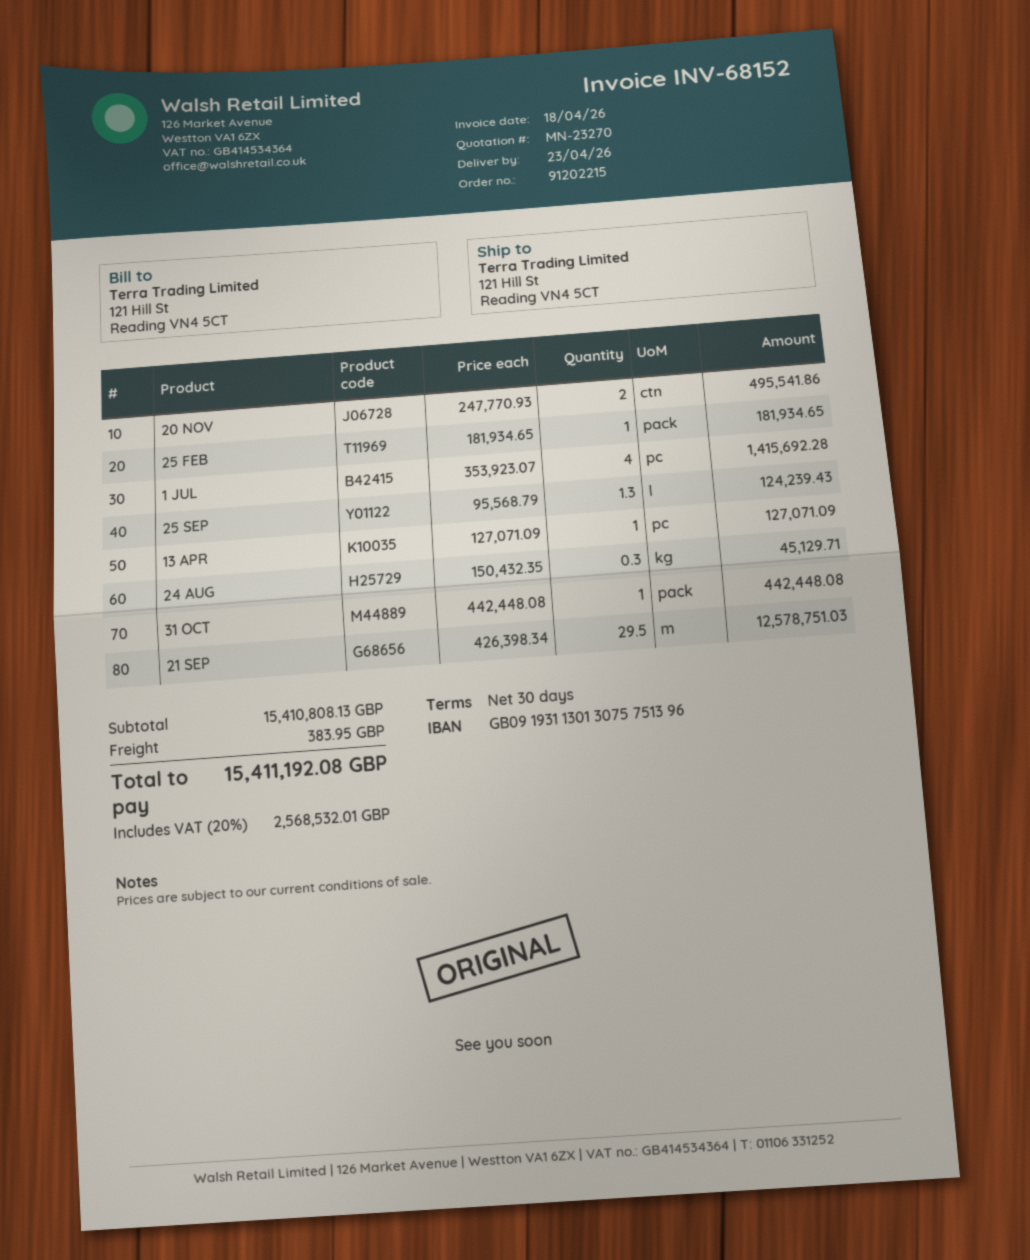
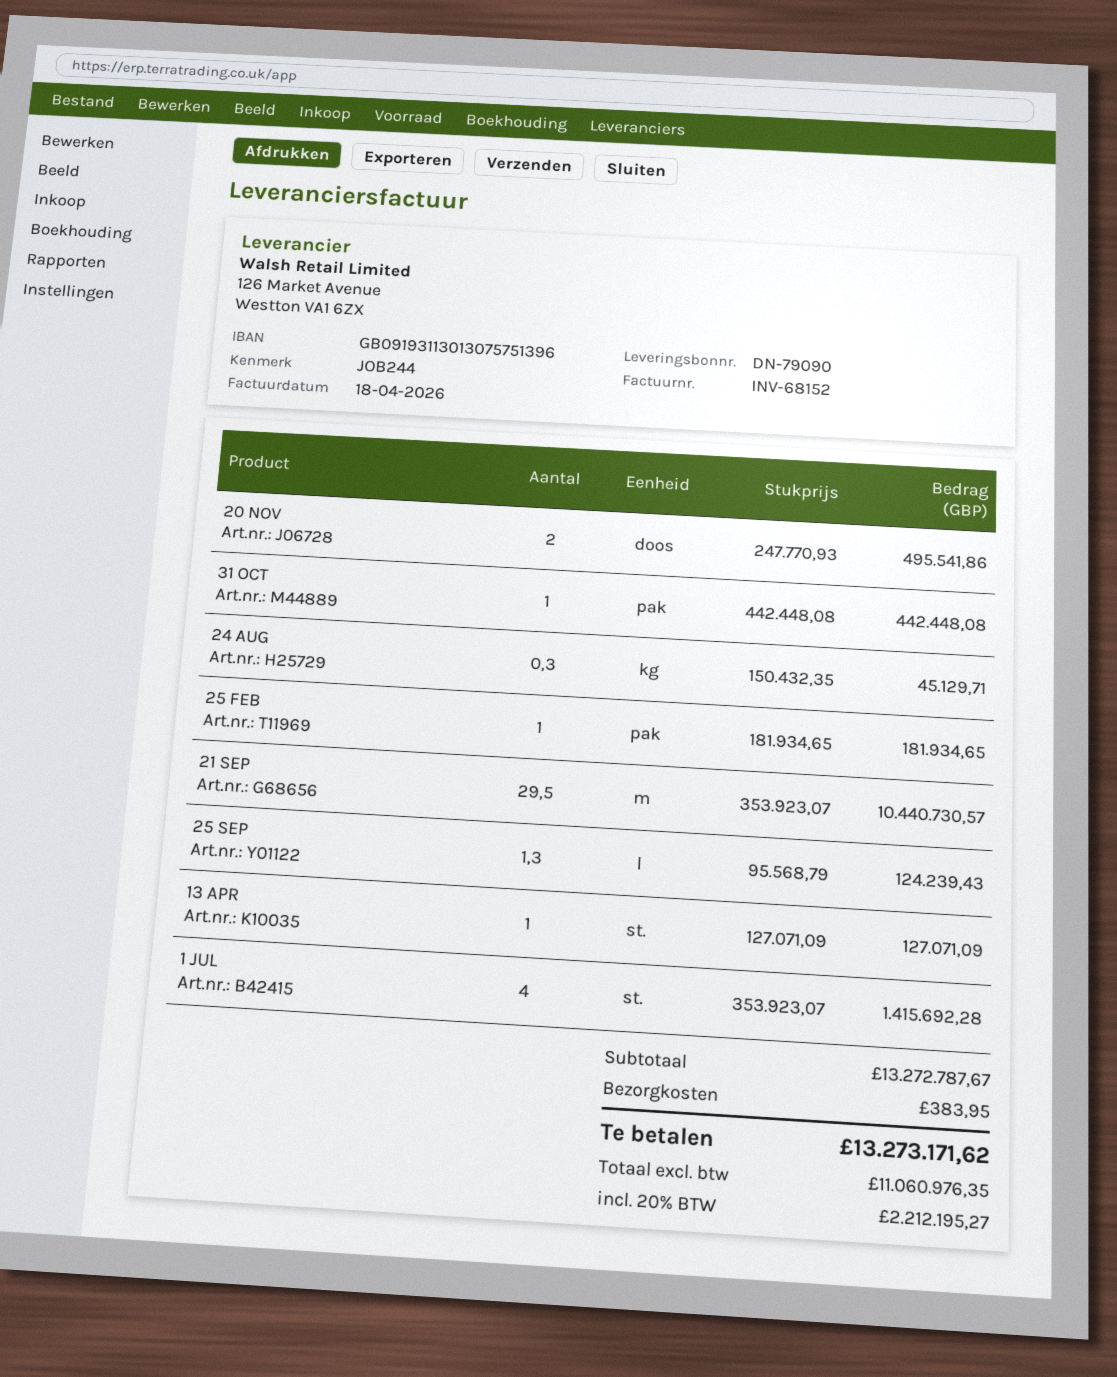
21 SEP: 29.5 x 426398.34 = 12578751.03 -> 29.5 x 353923.07 = 10440730.57
subtotal: 15410808.13 -> 13272787.67
tax: 20% = 2568532.01 -> 20% = 2212195.27
total: 15411192.08 -> 13273171.62

